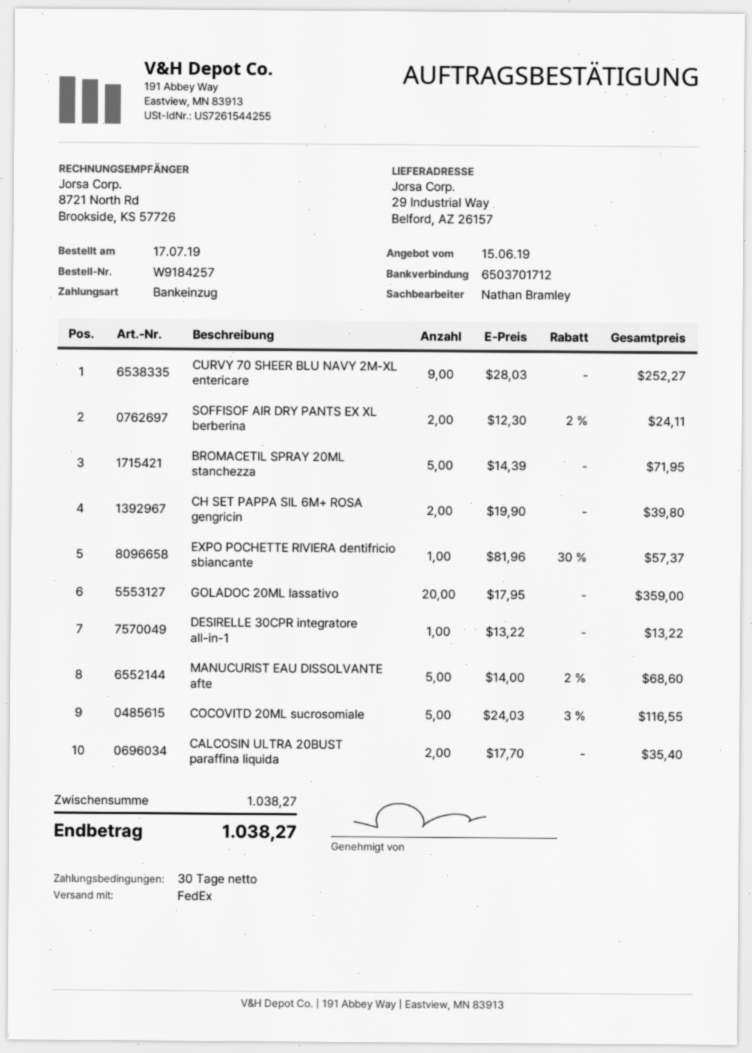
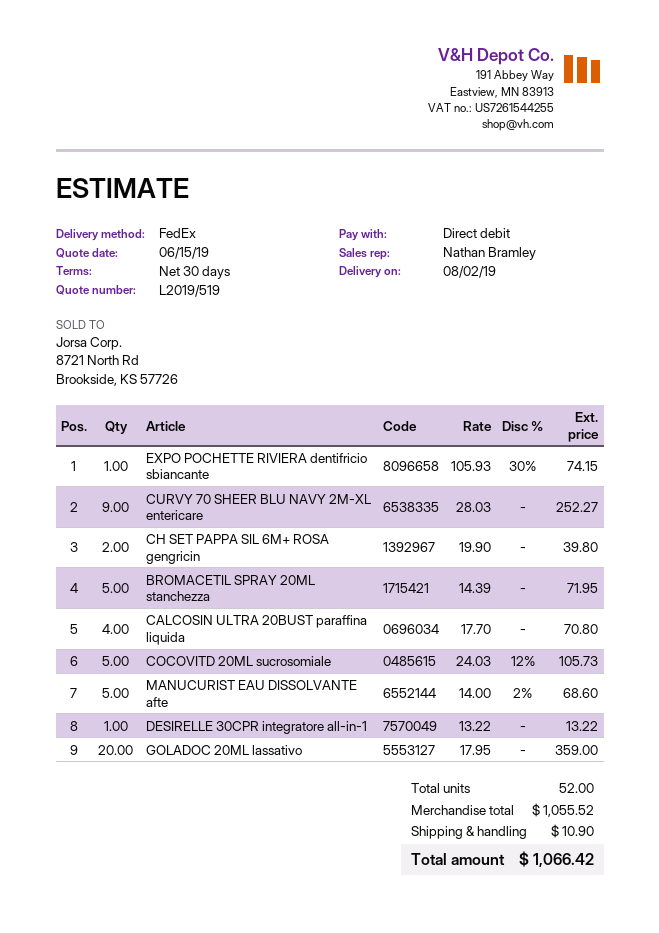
SOFFISOF AIR DRY PANTS EX XL berberina: 2 x 12.30 - 2% = 24.11 -> none
EXPO POCHETTE RIVIERA dentifricio sbiancante: 1 x 81.96 - 30% = 57.37 -> 1 x 105.93 - 30% = 74.15
COCOVITD 20ML sucrosomiale: 5 x 24.03 - 3% = 116.55 -> 5 x 24.03 - 12% = 105.73
CALCOSIN ULTRA 20BUST paraffina liquida: 2 x 17.70 = 35.40 -> 4 x 17.70 = 70.80
subtotal: 1038.27 -> 1055.52
shipping: none -> 10.90
total: 1038.27 -> 1066.42

